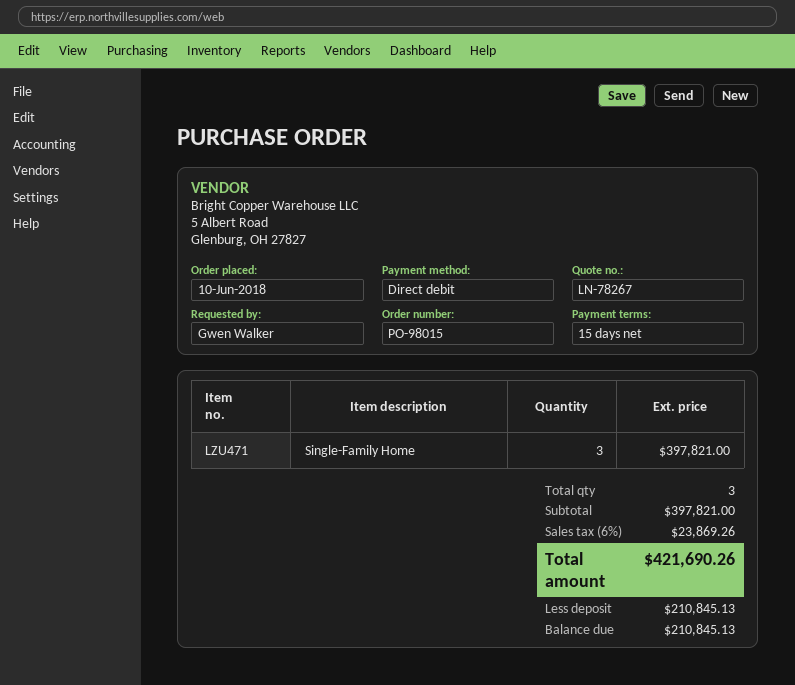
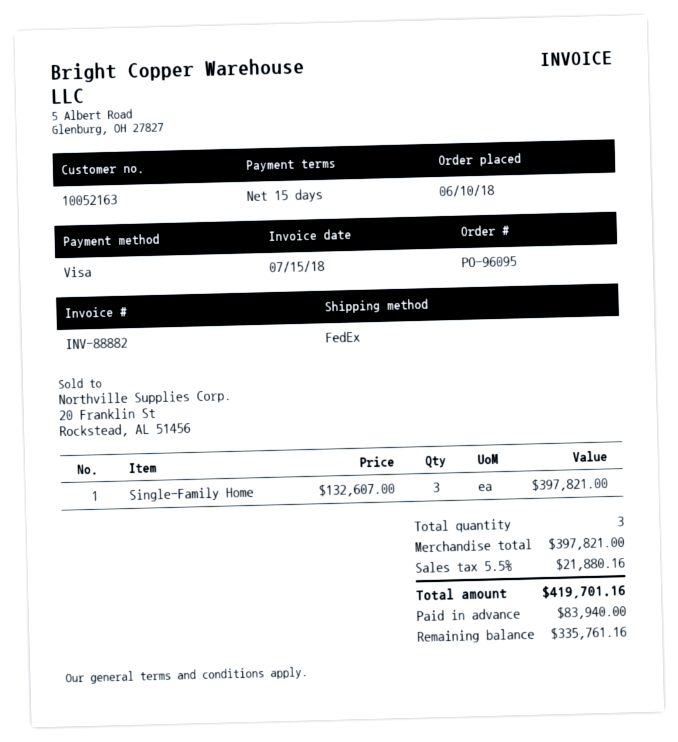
order number: PO-98015 -> PO-96095
payment method: direct debit -> Visa
tax: 6% = 23869.26 -> 5.5% = 21880.16
total: 421690.26 -> 419701.16
deposit: 210845.13 -> 83940.00
balance: 210845.13 -> 335761.16

